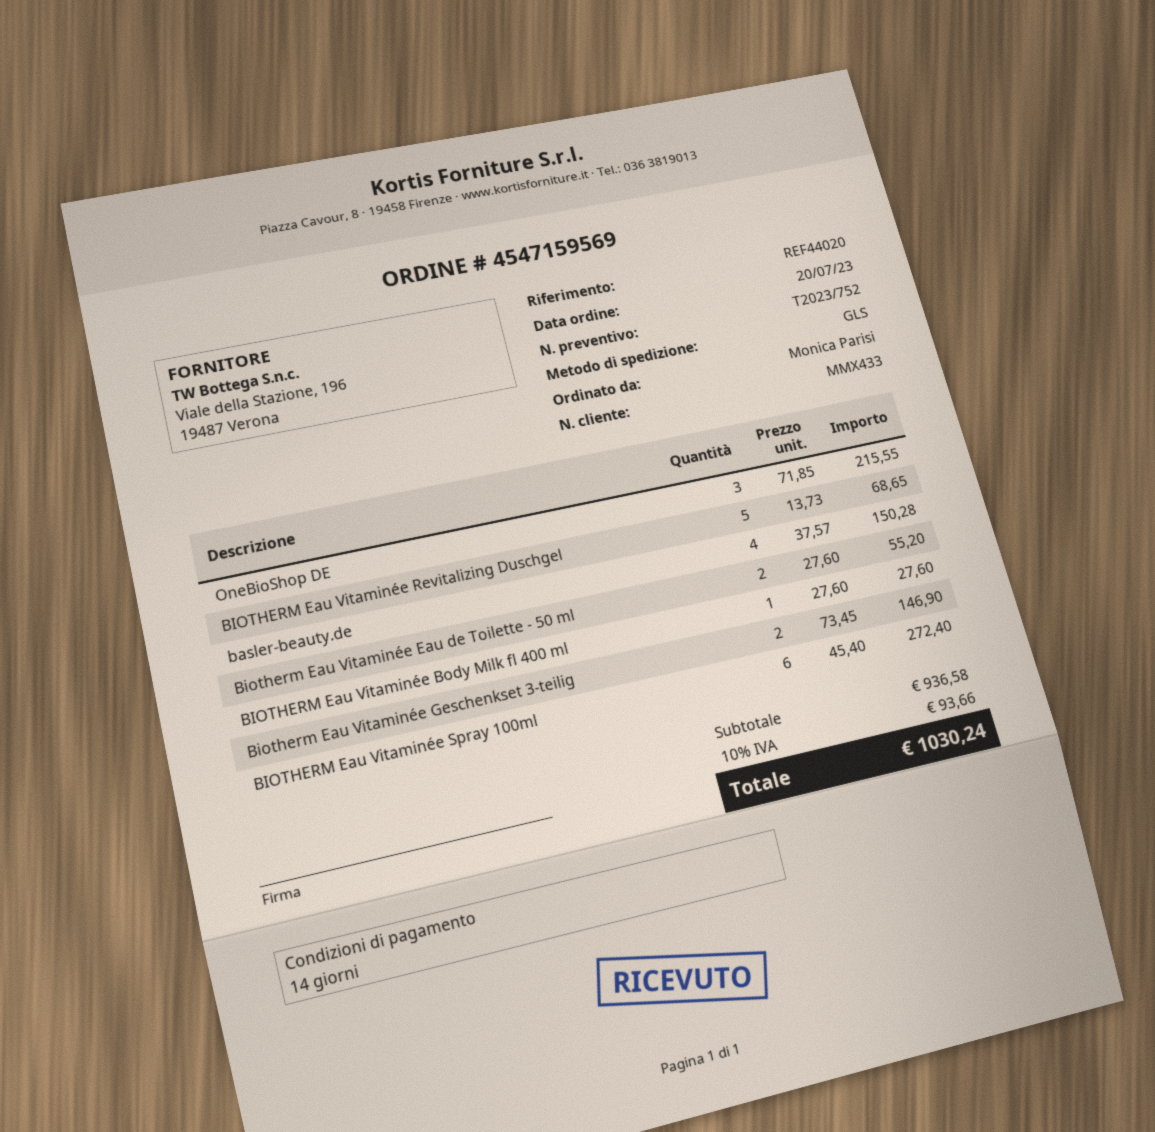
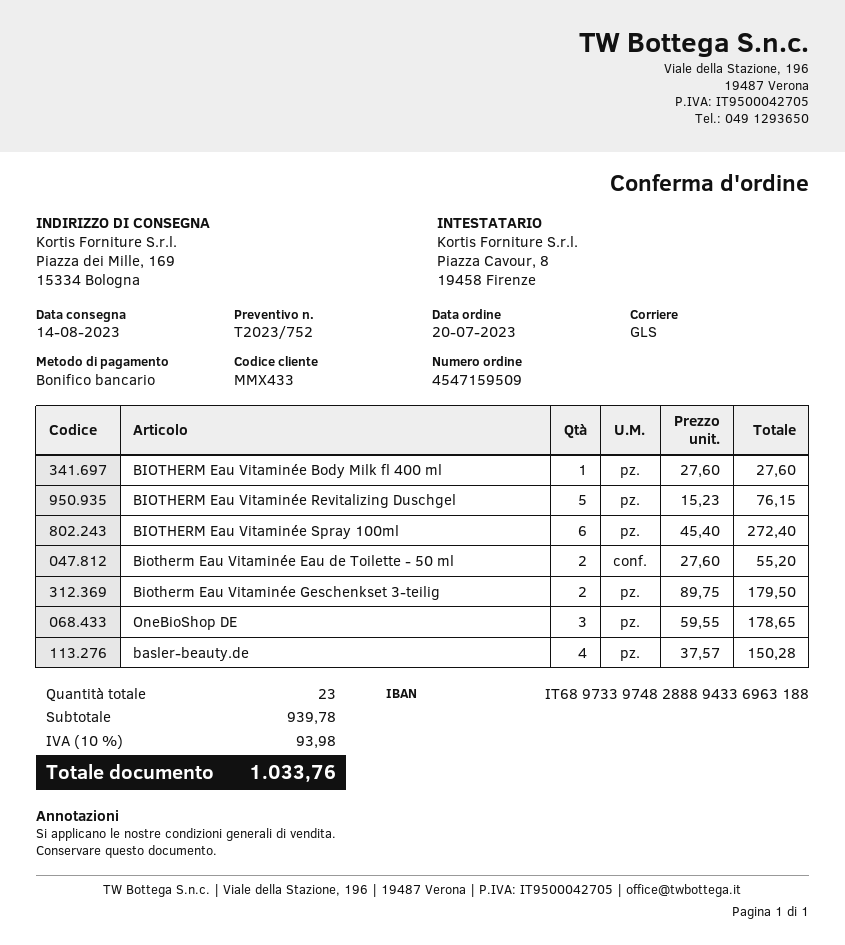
order number: 4547159569 -> 4547159509
OneBioShop DE: 3 x 71.85 = 215.55 -> 3 x 59.55 = 178.65
BIOTHERM Eau Vitaminée Revitalizing Duschgel: 5 x 13.73 = 68.65 -> 5 x 15.23 = 76.15
Biotherm Eau Vitaminée Geschenkset 3-teilig: 2 x 73.45 = 146.90 -> 2 x 89.75 = 179.50
subtotal: 936.58 -> 939.78
tax: 10% = 93.66 -> 10% = 93.98
total: 1030.24 -> 1033.76

